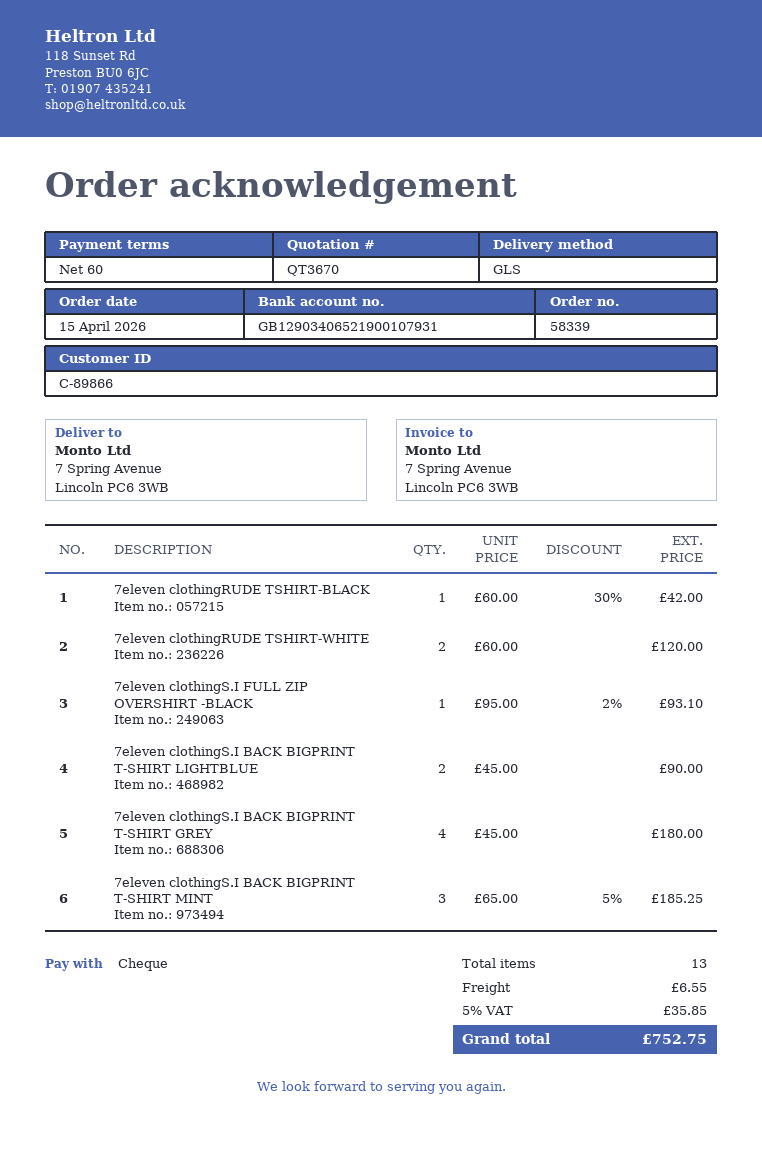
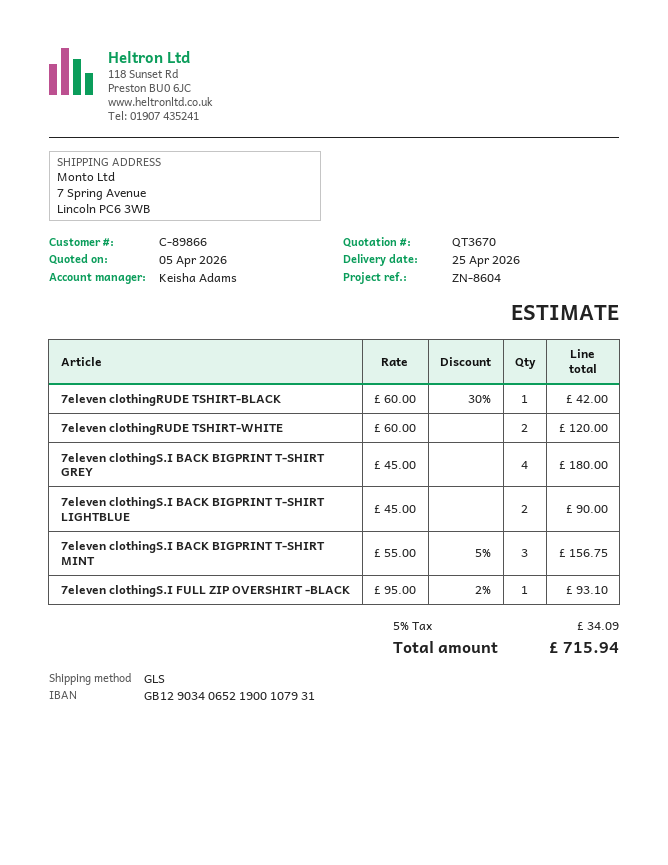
7eleven clothingS.I BACK BIGPRINT T-SHIRT MINT: 3 x 65.00 - 5% = 185.25 -> 3 x 55.00 - 5% = 156.75
shipping: 6.55 -> none
tax: 5% = 35.85 -> 5% = 34.09
total: 752.75 -> 715.94

